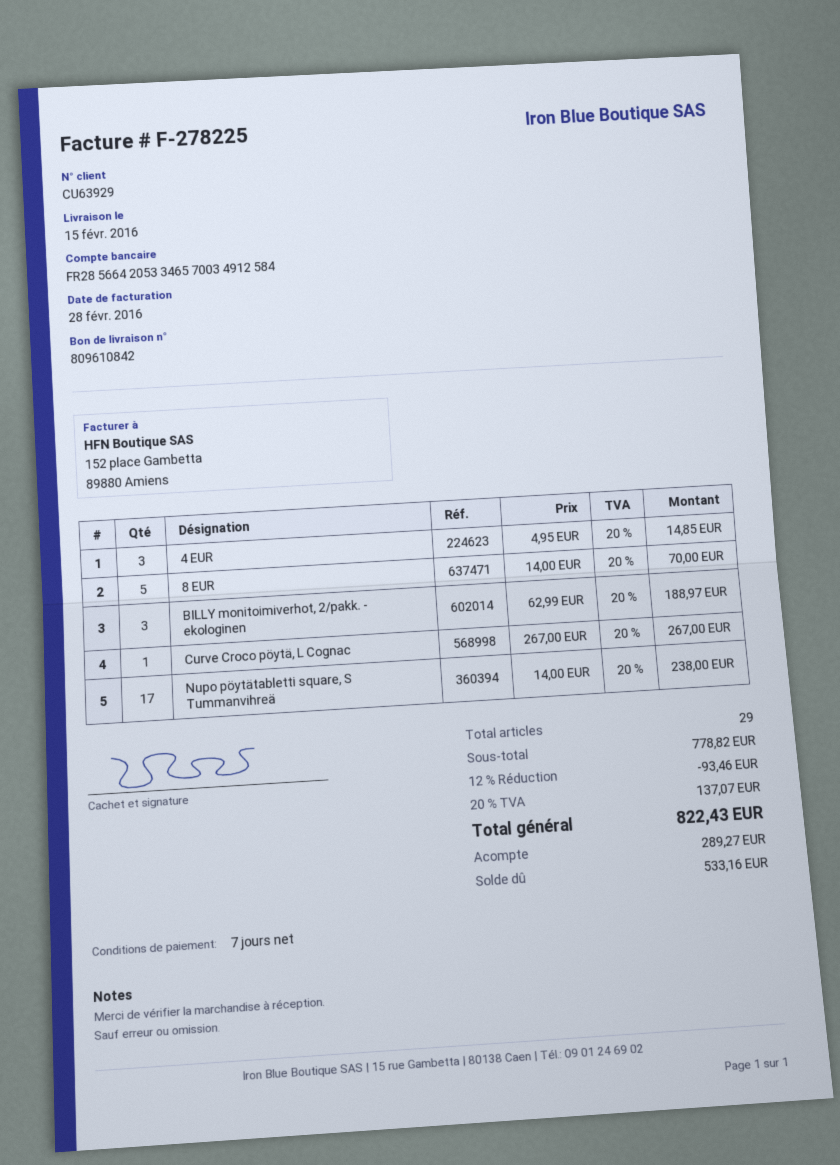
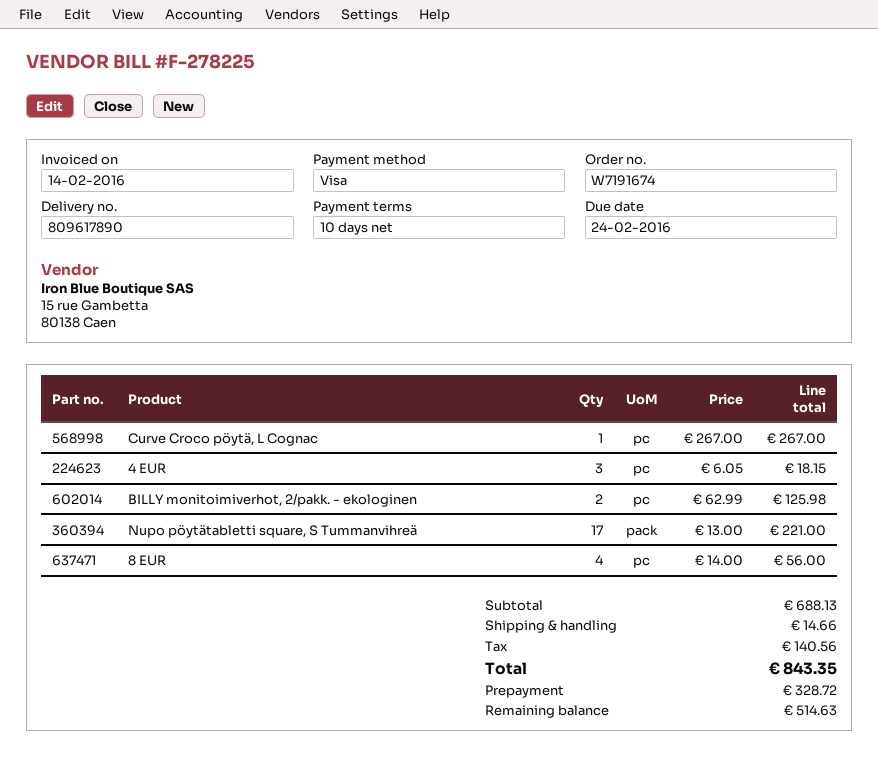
delivery note number: 809610842 -> 809617890
invoice date: 2016-02-28 -> 2016-02-14
payment terms: 7 days -> 10 days
4 EUR: 3 x 4.95 = 14.85 -> 3 x 6.05 = 18.15
8 EUR: 5 x 14.00 = 70.00 -> 4 x 14.00 = 56.00
BILLY monitoimiverhot, 2/pakk. - ekologinen: 3 x 62.99 = 188.97 -> 2 x 62.99 = 125.98
Nupo pöytätabletti square, S Tummanvihreä: 17 x 14.00 = 238.00 -> 17 x 13.00 = 221.00
subtotal: 778.82 -> 688.13
discount: 12% = 93.46 -> none
shipping: none -> 14.66
tax: 137.07 -> 140.56
total: 822.43 -> 843.35
deposit: 289.27 -> 328.72
balance: 533.16 -> 514.63

